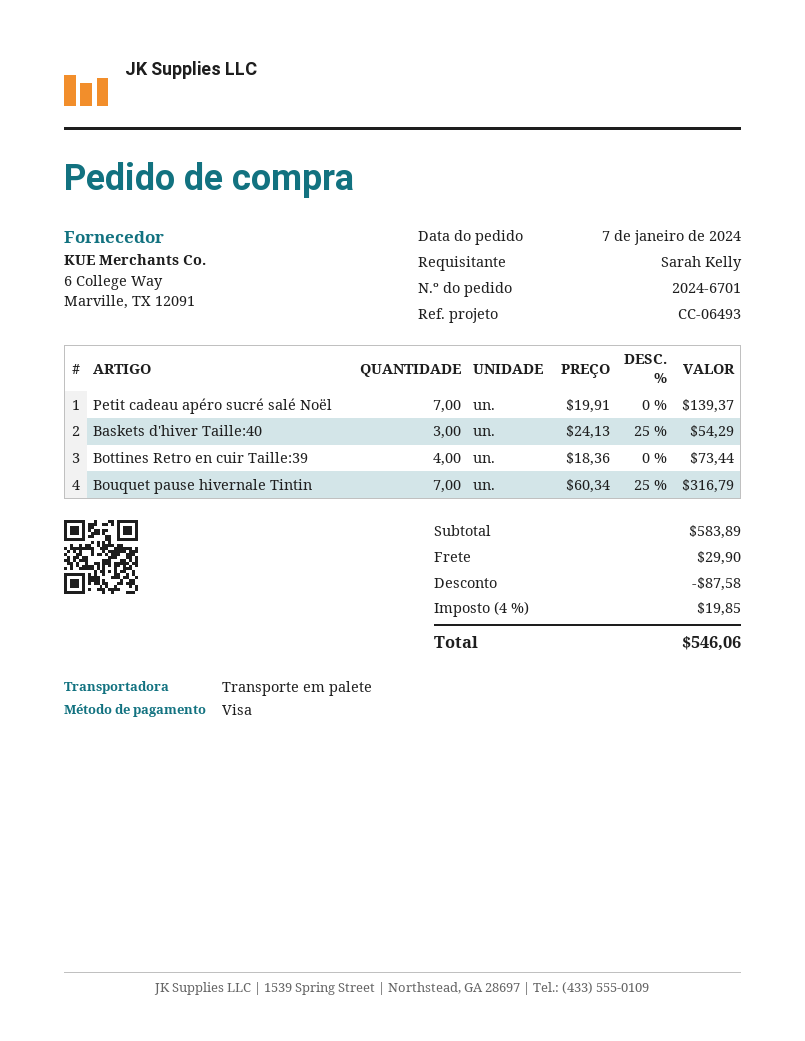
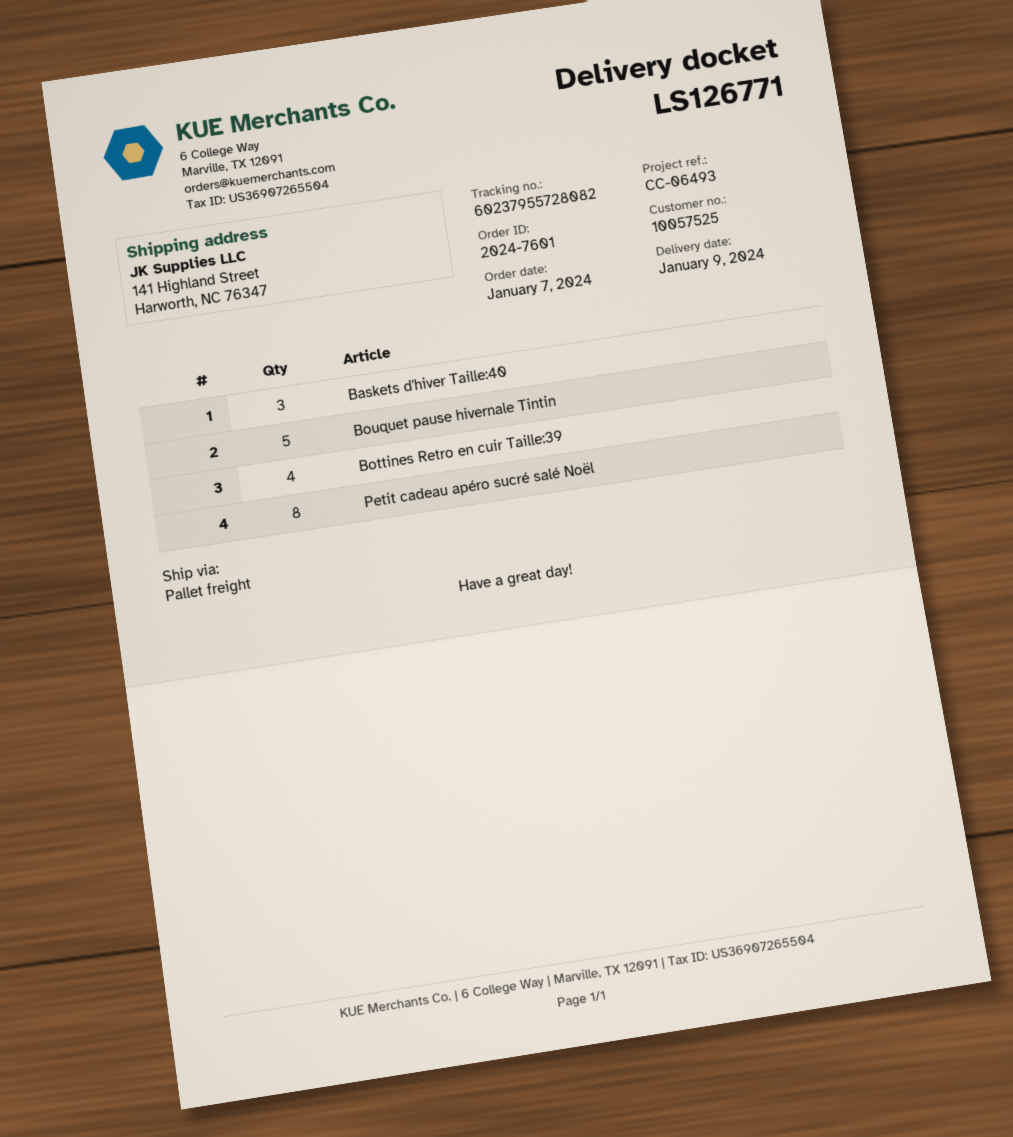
order number: 2024-6701 -> 2024-7601
Petit cadeau apéro sucré salé Noël: 7 -> 8
Bouquet pause hivernale Tintin: 7 -> 5

